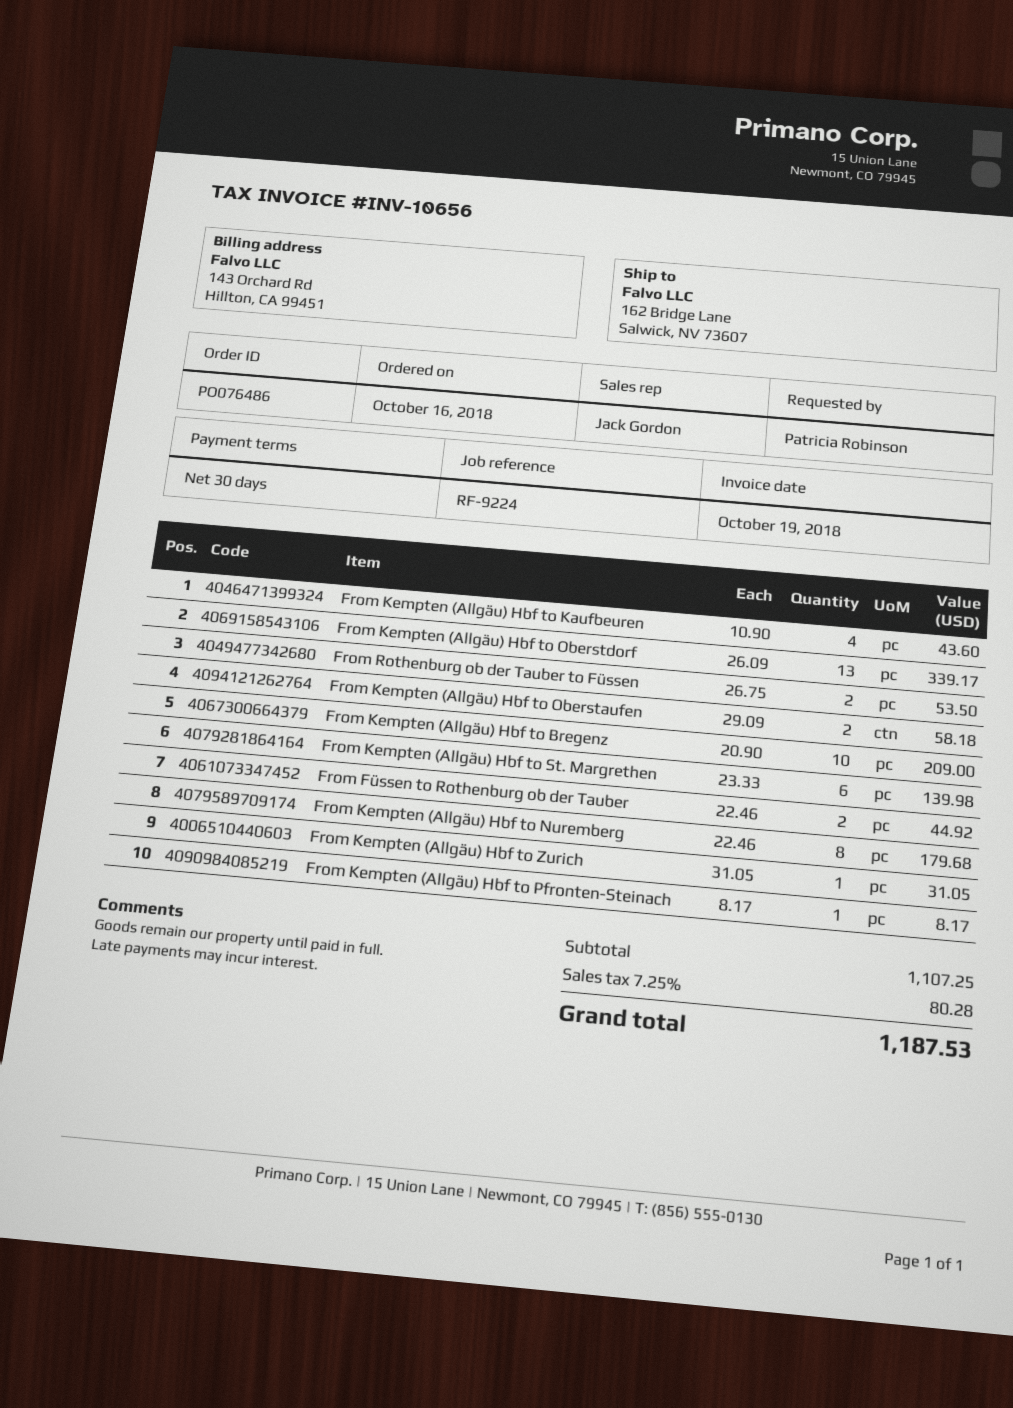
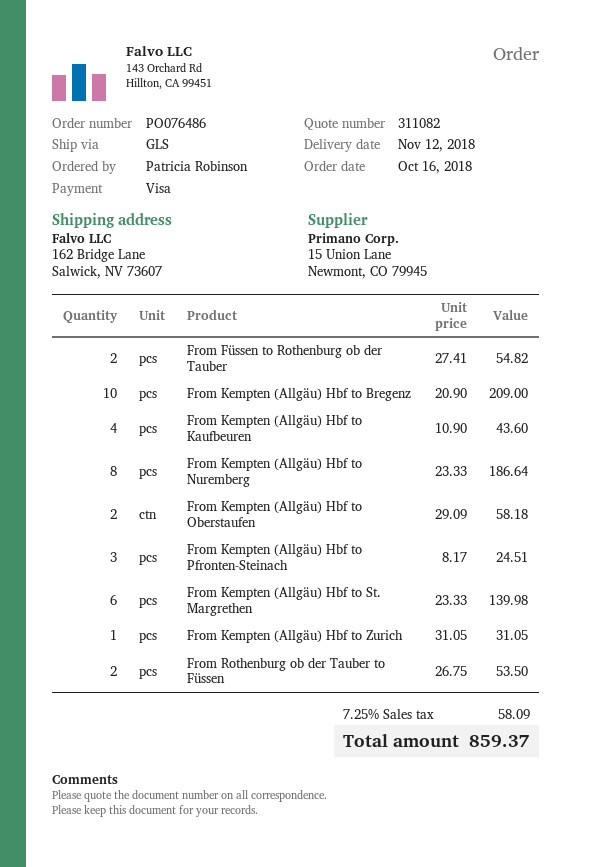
From Kempten (Allgäu) Hbf to Oberstdorf: 13 x 26.09 = 339.17 -> none
From Füssen to Rothenburg ob der Tauber: 2 x 22.46 = 44.92 -> 2 x 27.41 = 54.82
From Kempten (Allgäu) Hbf to Nuremberg: 8 x 22.46 = 179.68 -> 8 x 23.33 = 186.64
From Kempten (Allgäu) Hbf to Pfronten-Steinach: 1 x 8.17 = 8.17 -> 3 x 8.17 = 24.51
tax: 7.25% = 80.28 -> 7.25% = 58.09
total: 1187.53 -> 859.37

